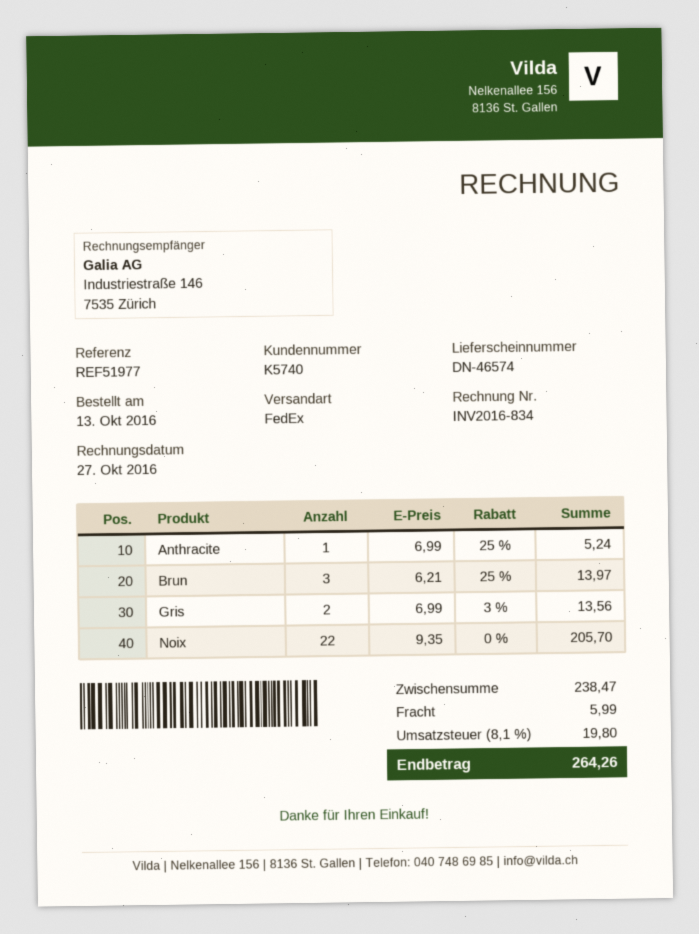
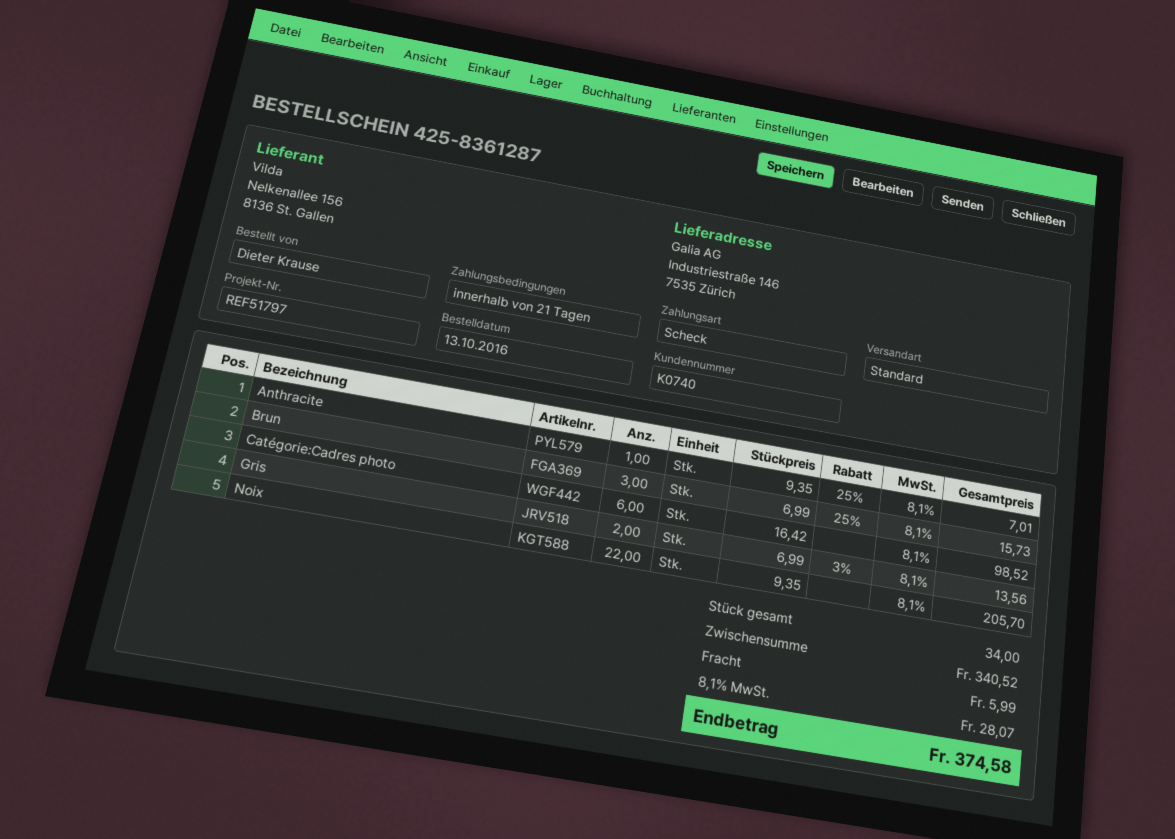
customer number: K5740 -> K0740
reference: REF51977 -> REF51797
shipping method: FedEx -> standard
Anthracite: 1 x 6.99 - 25% = 5.24 -> 1 x 9.35 - 25% = 7.01
Brun: 3 x 6.21 - 25% = 13.97 -> 3 x 6.99 - 25% = 15.73
Catégorie:Cadres photo: none -> 6 x 16.42 = 98.52
subtotal: 238.47 -> 340.52
tax: 8.1% = 19.80 -> 8.1% = 28.07
total: 264.26 -> 374.58

